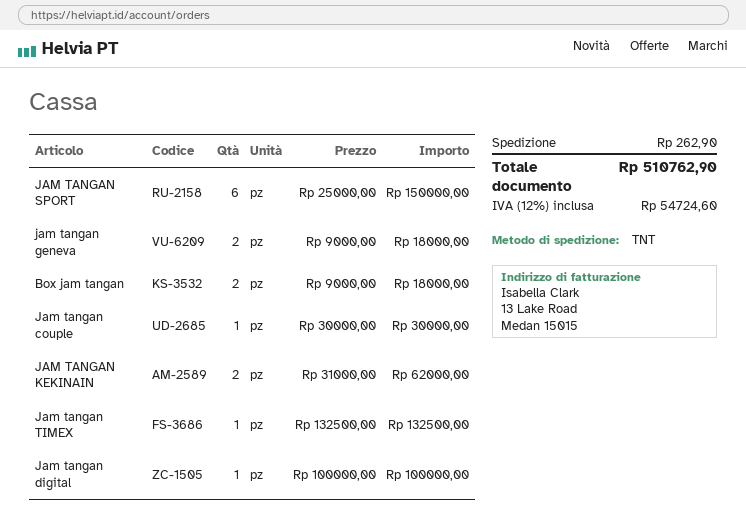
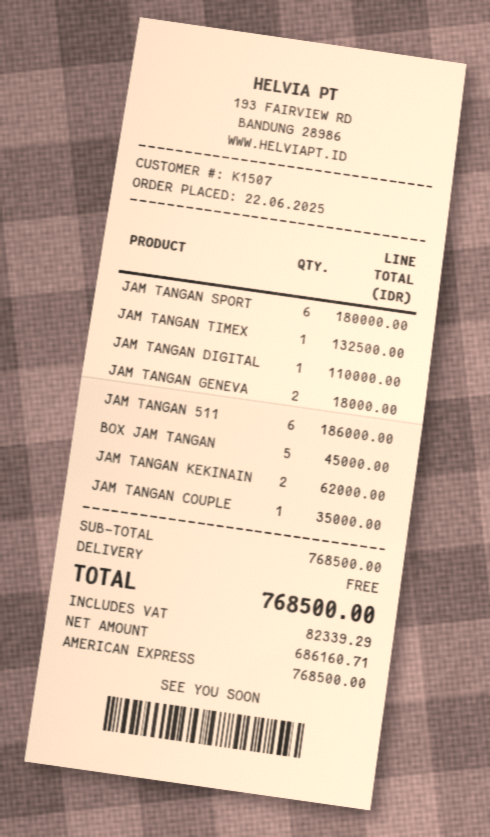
JAM TANGAN SPORT: 6 for 150000.00 -> 6 for 180000.00
Box jam tangan: 2 for 18000.00 -> 5 for 45000.00
Jam tangan couple: 1 for 30000.00 -> 1 for 35000.00
Jam tangan digital: 1 for 100000.00 -> 1 for 110000.00
JAM TANGAN 511: none -> 6 for 186000.00
shipping: 262.90 -> 0.00
tax: 54724.60 -> 82339.29
total: 510762.90 -> 768500.00

